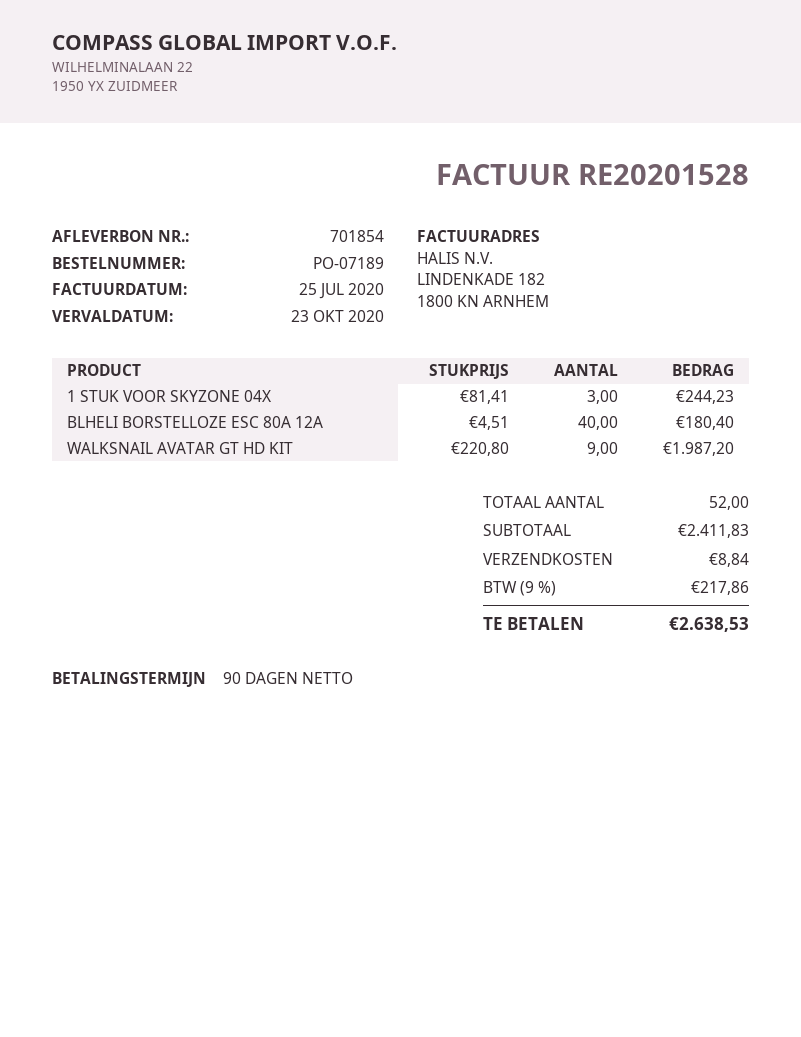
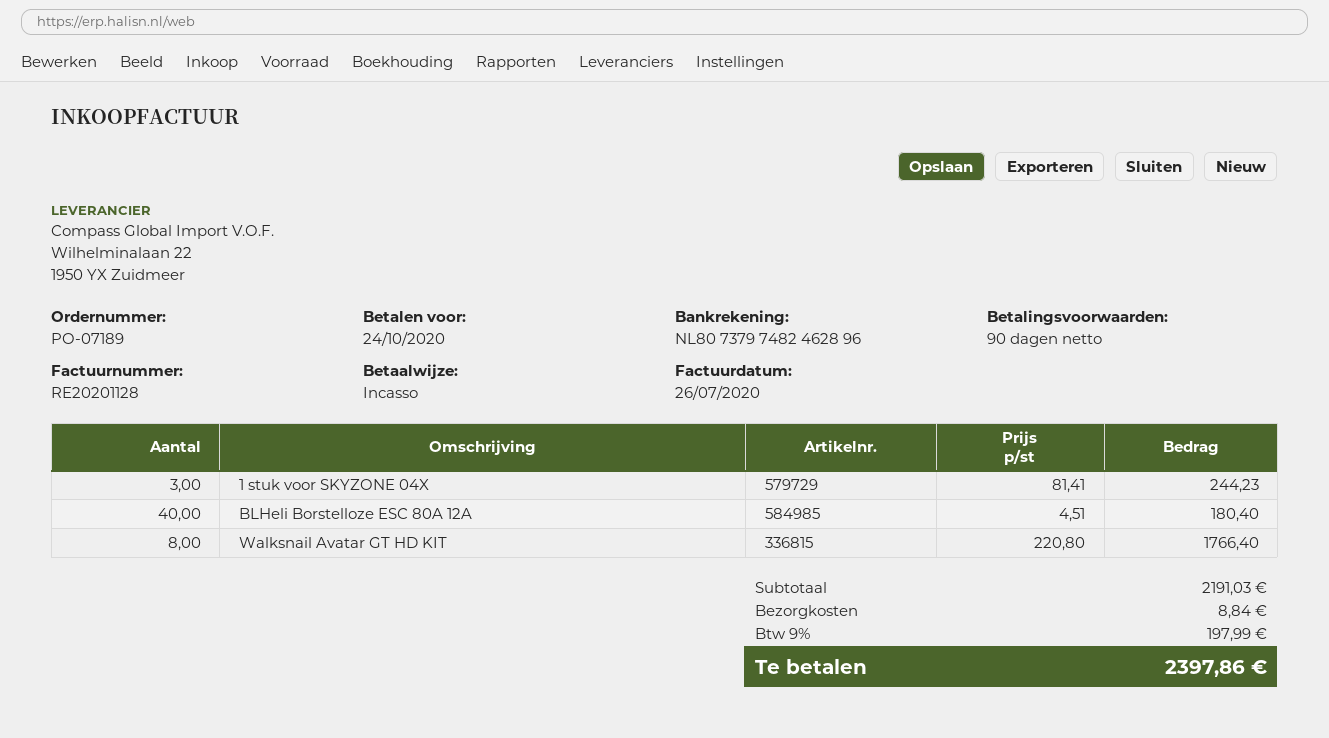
invoice number: RE20201528 -> RE20201128
invoice date: 2020-07-25 -> 2020-07-26
due date: 2020-10-23 -> 2020-10-24
WALKSNAIL AVATAR GT HD KIT: 9 x 220.80 = 1987.20 -> 8 x 220.80 = 1766.40
subtotal: 2411.83 -> 2191.03
tax: 9% = 217.86 -> 9% = 197.99
total: 2638.53 -> 2397.86

